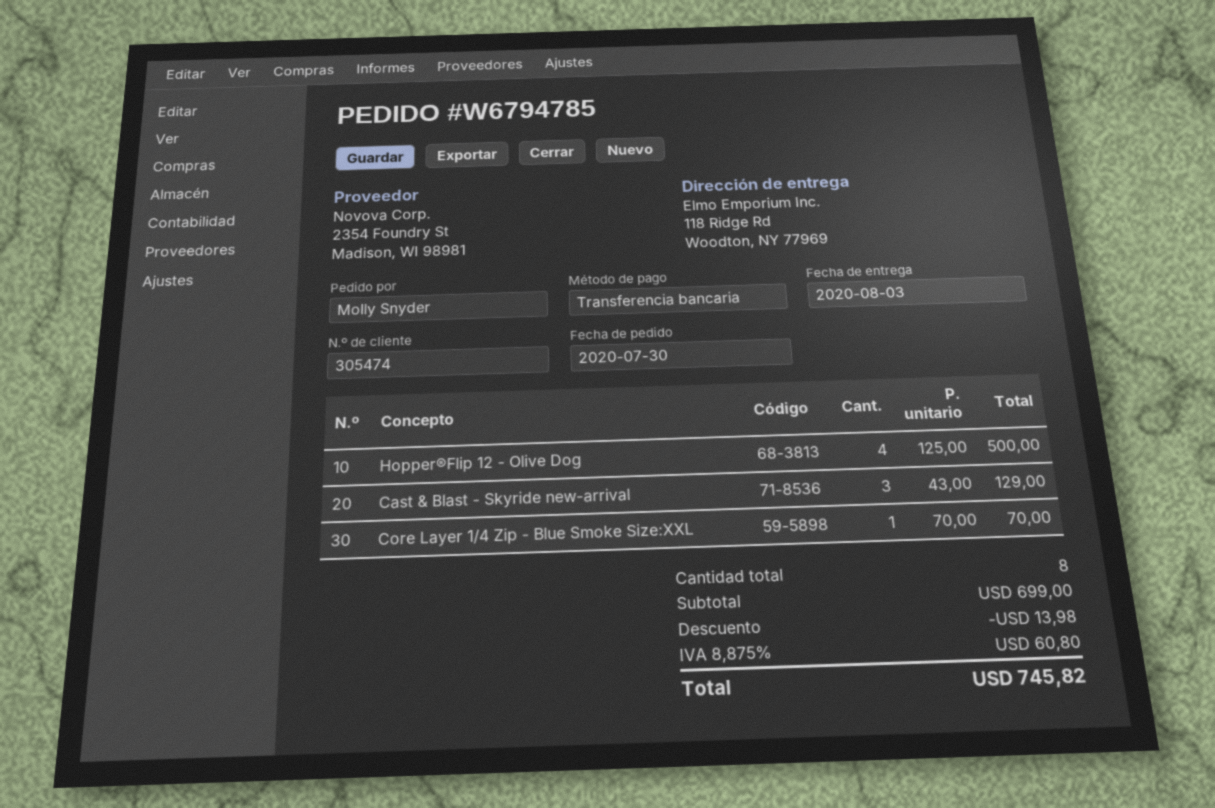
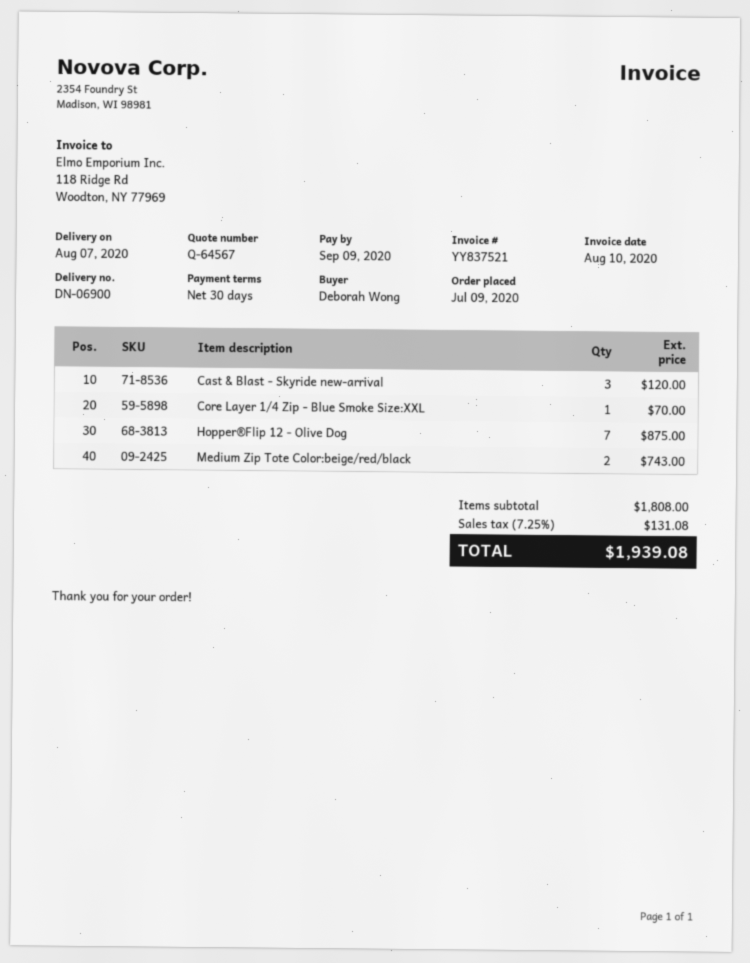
order date: 2020-07-30 -> 2020-07-09
delivery date: 2020-08-03 -> 2020-08-07
ordered by: Molly Snyder -> Deborah Wong
Hopper®Flip 12 - Olive Dog: 4 for 500.00 -> 7 for 875.00
Cast & Blast - Skyride new-arrival: 3 for 129.00 -> 3 for 120.00
Medium Zip Tote Color:beige/red/black: none -> 2 for 743.00
subtotal: 699.00 -> 1808.00
discount: 13.98 -> none
tax: 8.875% = 60.80 -> 7.25% = 131.08
total: 745.82 -> 1939.08

